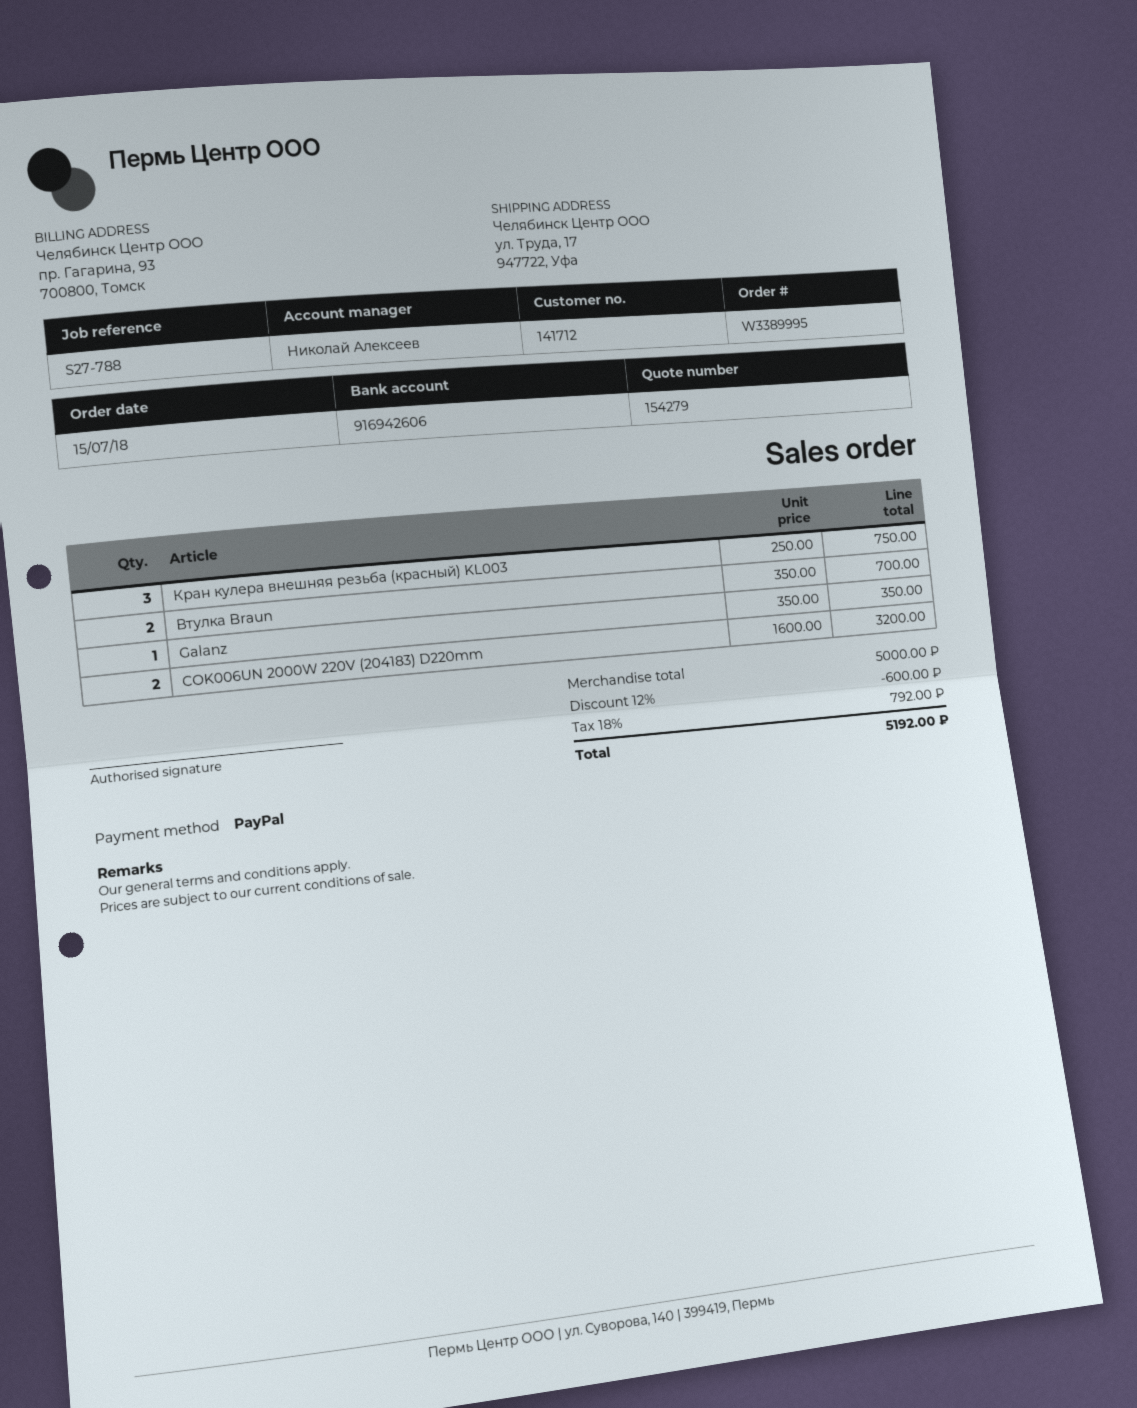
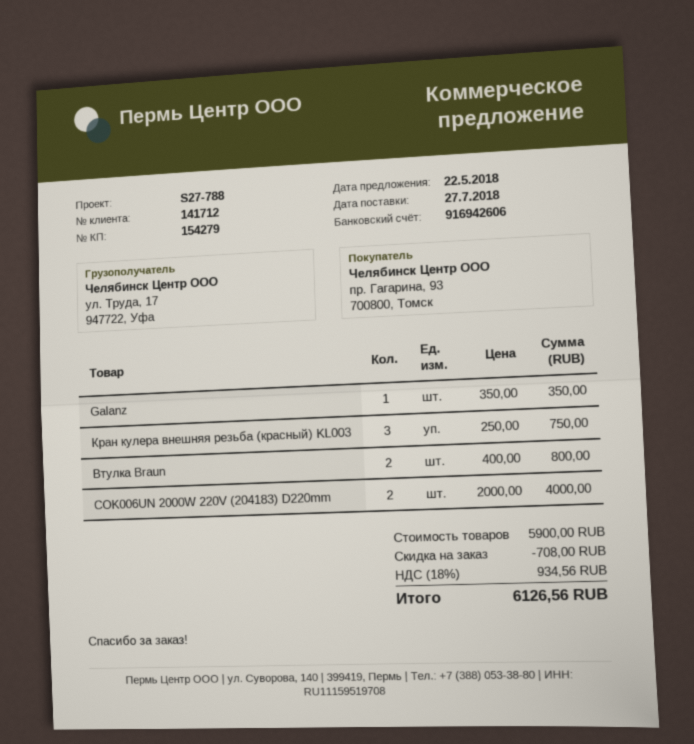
Втулка Braun: 2 x 350.00 = 700.00 -> 2 x 400.00 = 800.00
COK006UN 2000W 220V (204183) D220mm: 2 x 1600.00 = 3200.00 -> 2 x 2000.00 = 4000.00
subtotal: 5000.00 -> 5900.00
discount: 600.00 -> 708.00
tax: 18% = 792.00 -> 18% = 934.56
total: 5192.00 -> 6126.56

